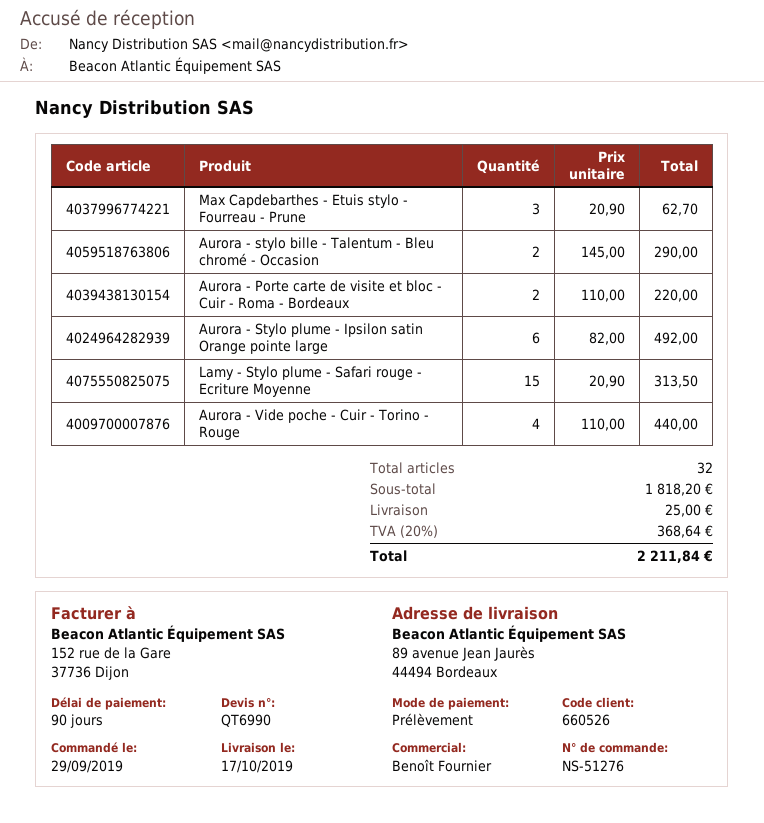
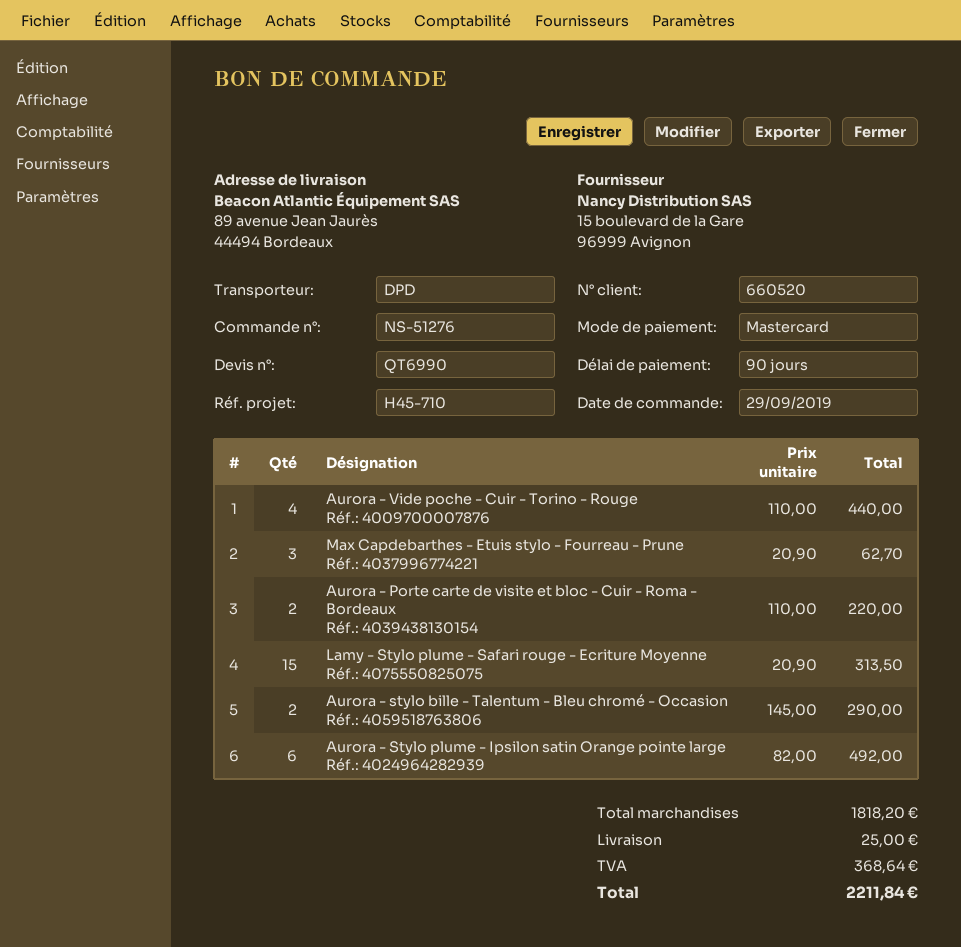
customer number: 660526 -> 660520
payment method: direct debit -> Mastercard

